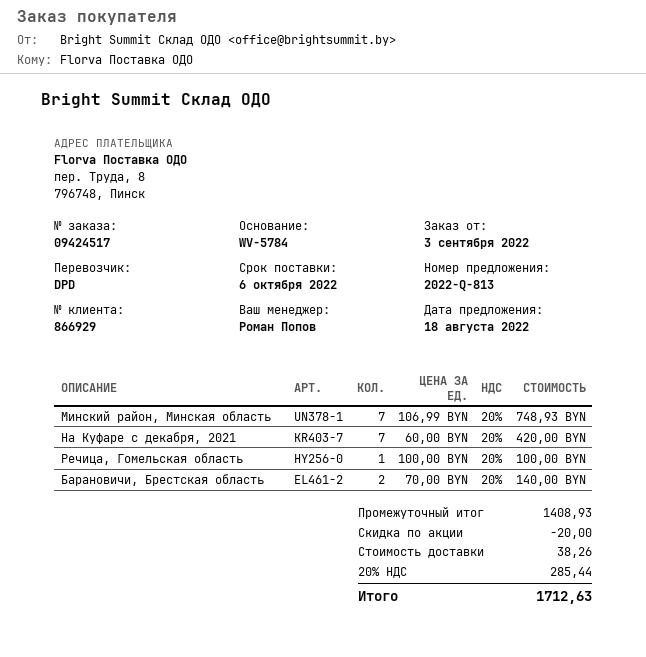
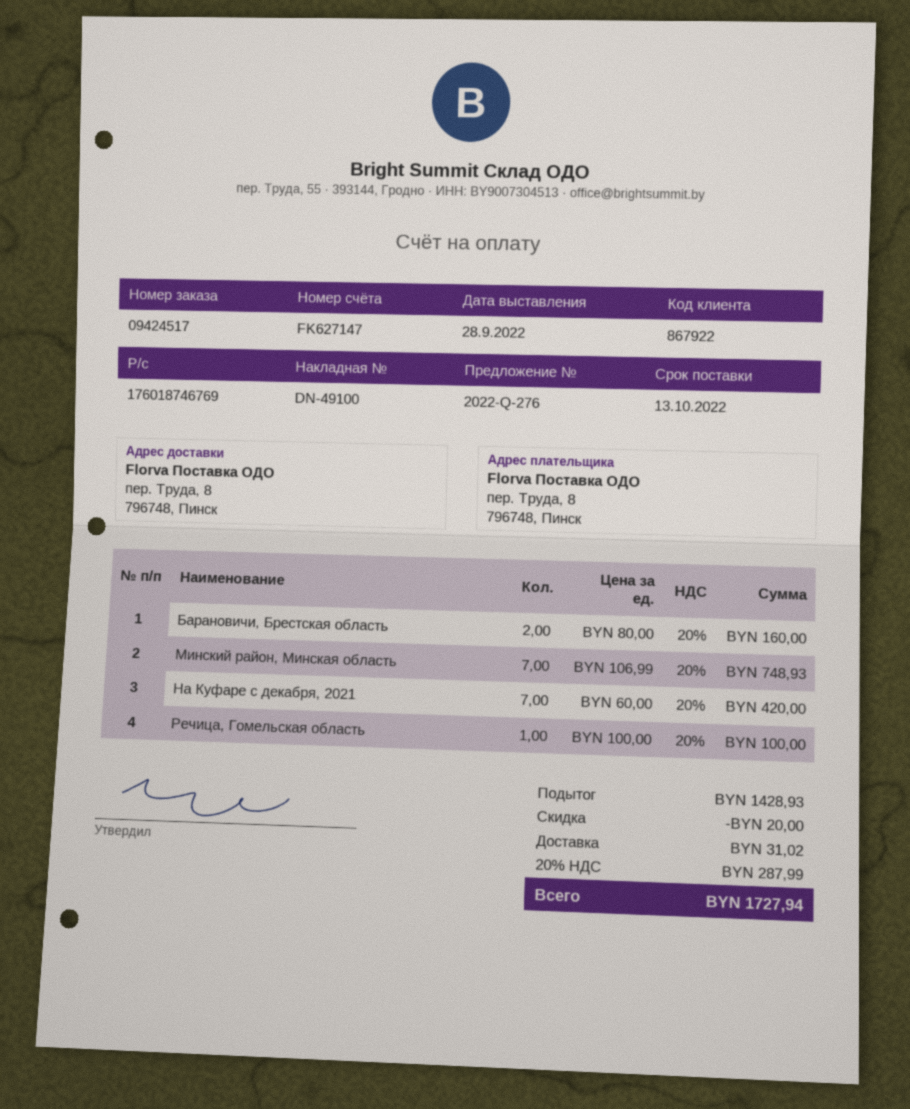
quote number: 2022-Q-813 -> 2022-Q-276
delivery date: 2022-10-06 -> 2022-10-13
customer number: 866929 -> 867922
Барановичи, Брестская область: 2 x 70.00 = 140.00 -> 2 x 80.00 = 160.00
subtotal: 1408.93 -> 1428.93
shipping: 38.26 -> 31.02
tax: 20% = 285.44 -> 20% = 287.99
total: 1712.63 -> 1727.94

